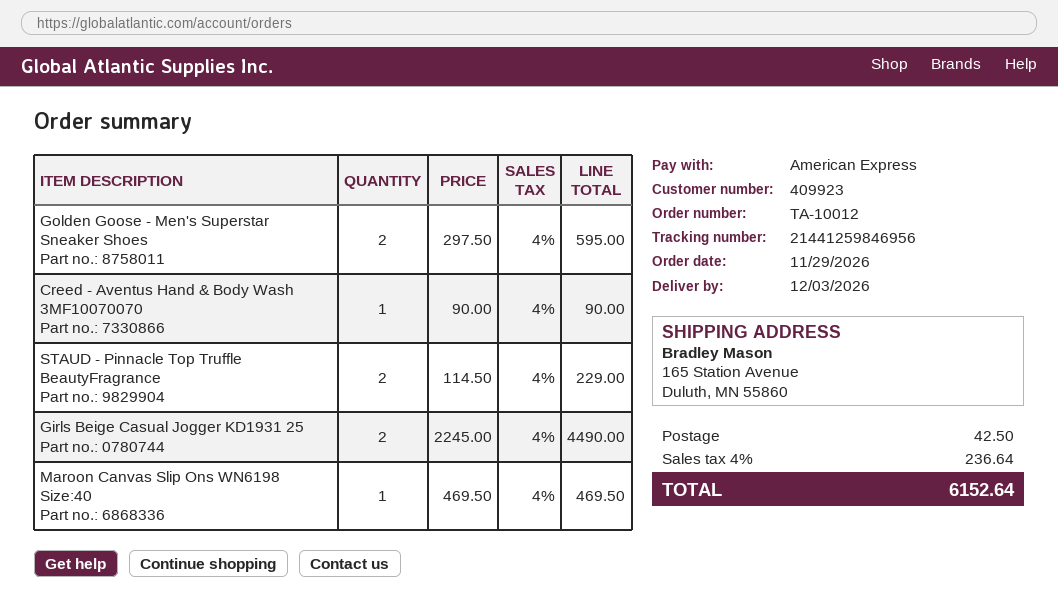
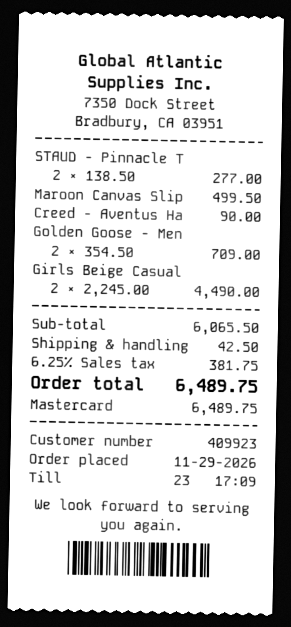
payment method: American Express -> Mastercard
Golden Goose - Men's Superstar Sneaker Shoes: 2 x 297.50 = 595.00 -> 2 x 354.50 = 709.00
STAUD - Pinnacle Top Truffle BeautyFragrance: 2 x 114.50 = 229.00 -> 2 x 138.50 = 277.00
Maroon Canvas Slip Ons WN6198 Size:40: 1 x 469.50 = 469.50 -> 1 x 499.50 = 499.50
tax: 4% = 236.64 -> 6.25% = 381.75
total: 6152.64 -> 6489.75

